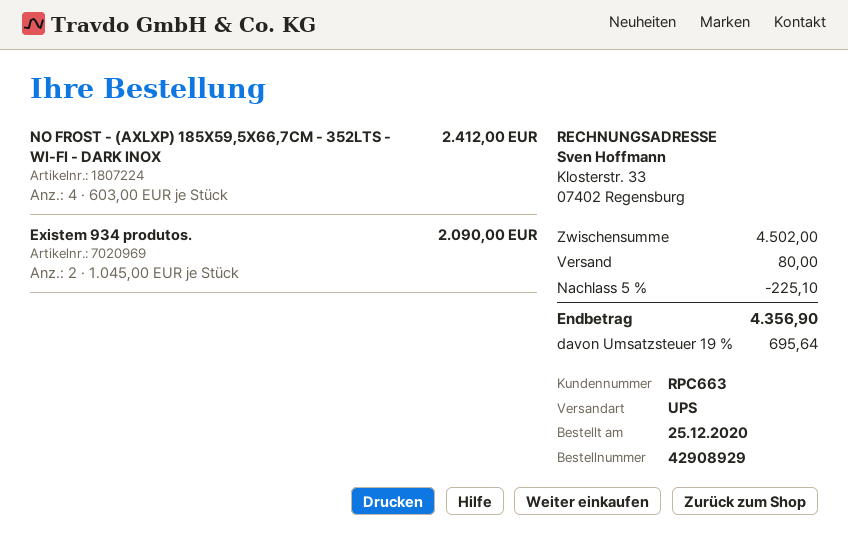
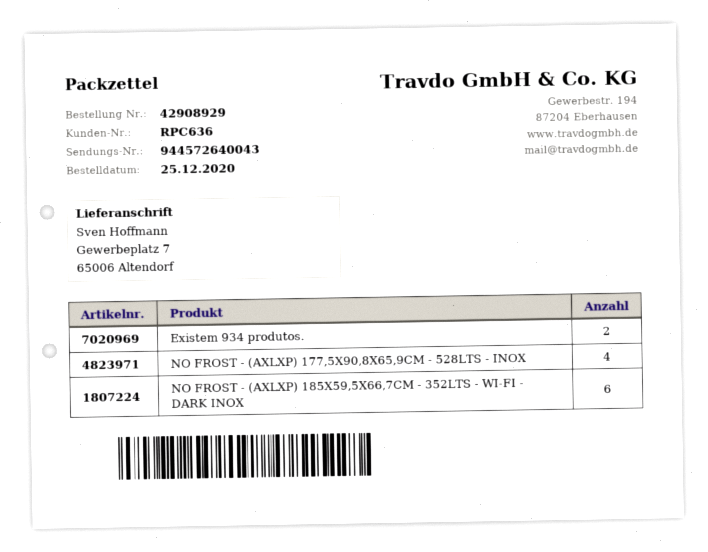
customer number: RPC663 -> RPC636
NO FROST - (AXLXP) 185X59,5X66,7CM - 352LTS - WI-FI - DARK INOX: 4 -> 6
NO FROST - (AXLXP) 177,5X90,8X65,9CM - 528LTS - INOX: none -> 4

